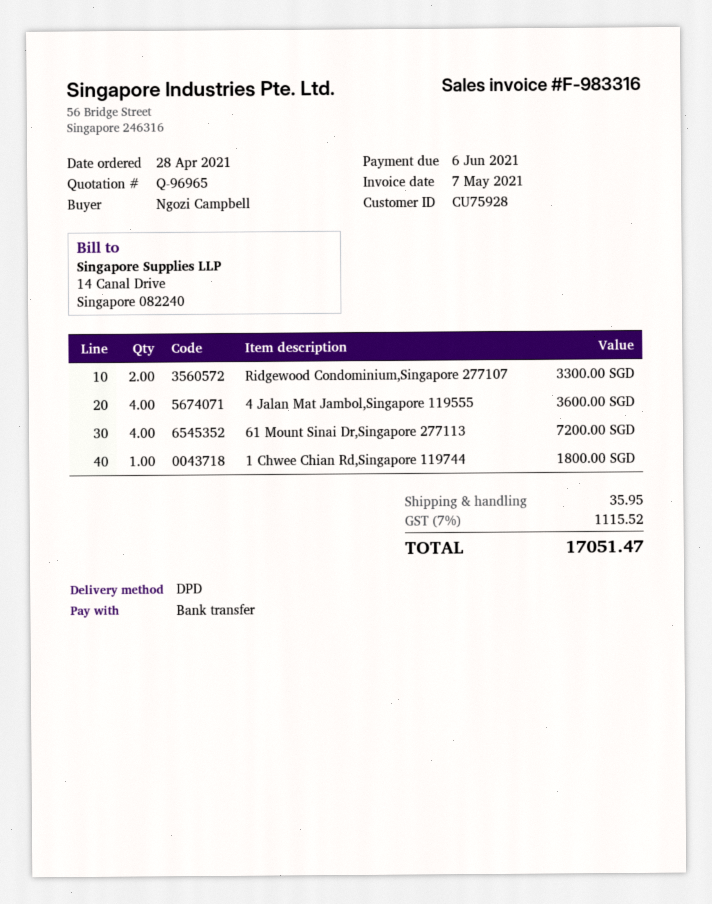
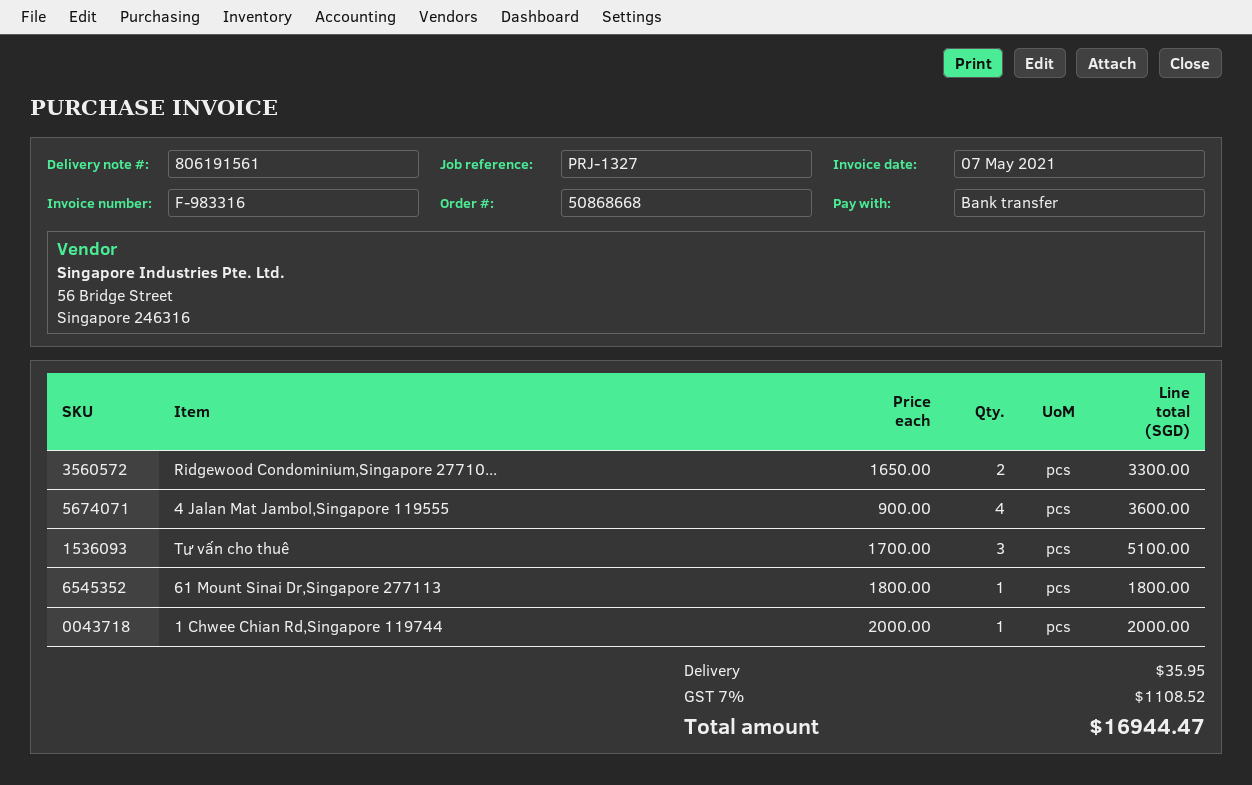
61 Mount Sinai Dr,Singapore 277113: 4 for 7200.00 -> 1 for 1800.00
1 Chwee Chian Rd,Singapore 119744: 1 for 1800.00 -> 1 for 2000.00
Tư vấn cho thuê: none -> 3 for 5100.00
tax: 7% = 1115.52 -> 7% = 1108.52
total: 17051.47 -> 16944.47

